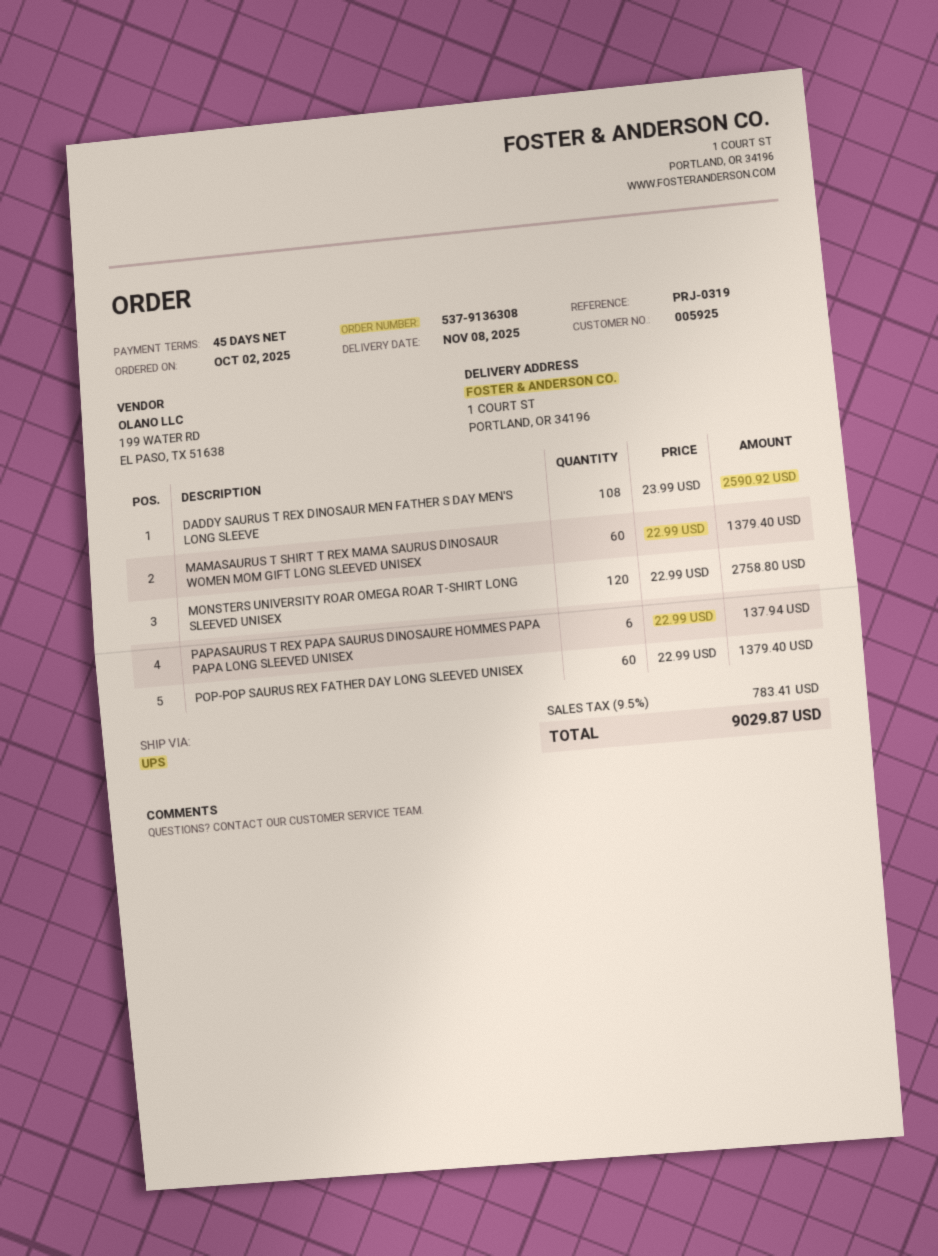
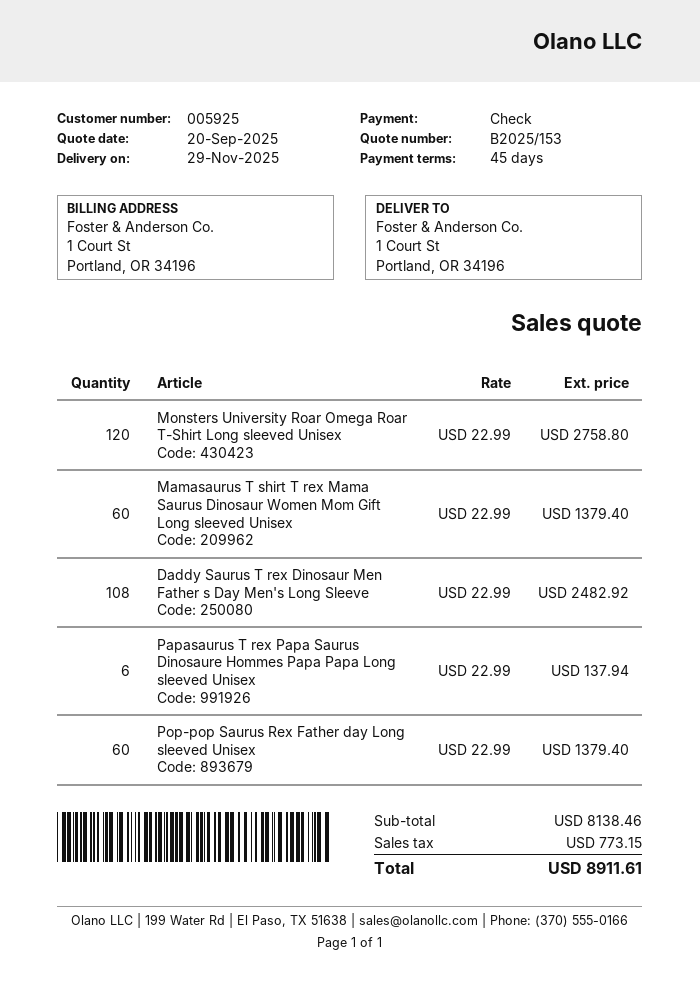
delivery date: 2025-11-08 -> 2025-11-29
DADDY SAURUS T REX DINOSAUR MEN FATHER S DAY MEN'S LONG SLEEVE: 108 x 23.99 = 2590.92 -> 108 x 22.99 = 2482.92
tax: 783.41 -> 773.15
total: 9029.87 -> 8911.61

